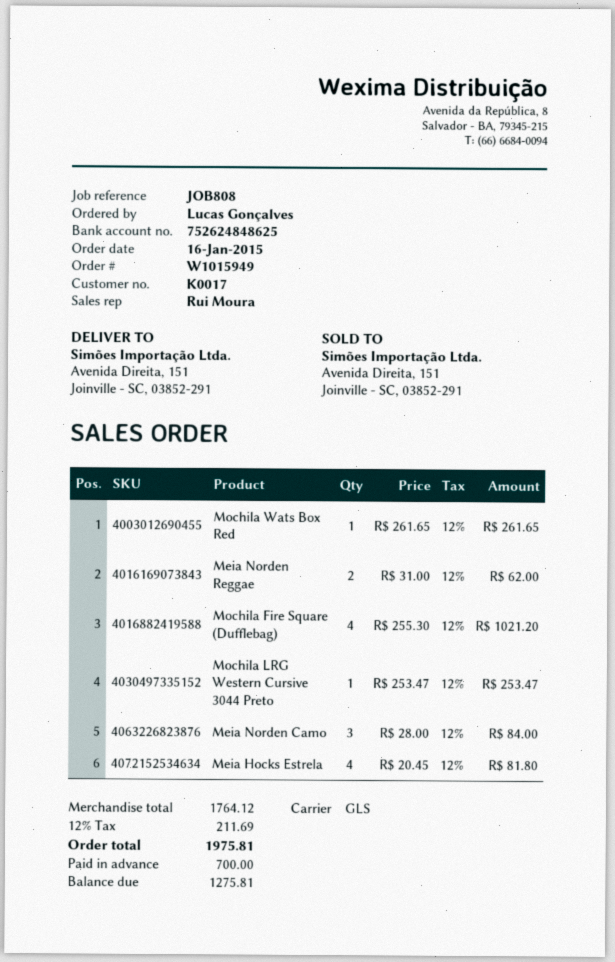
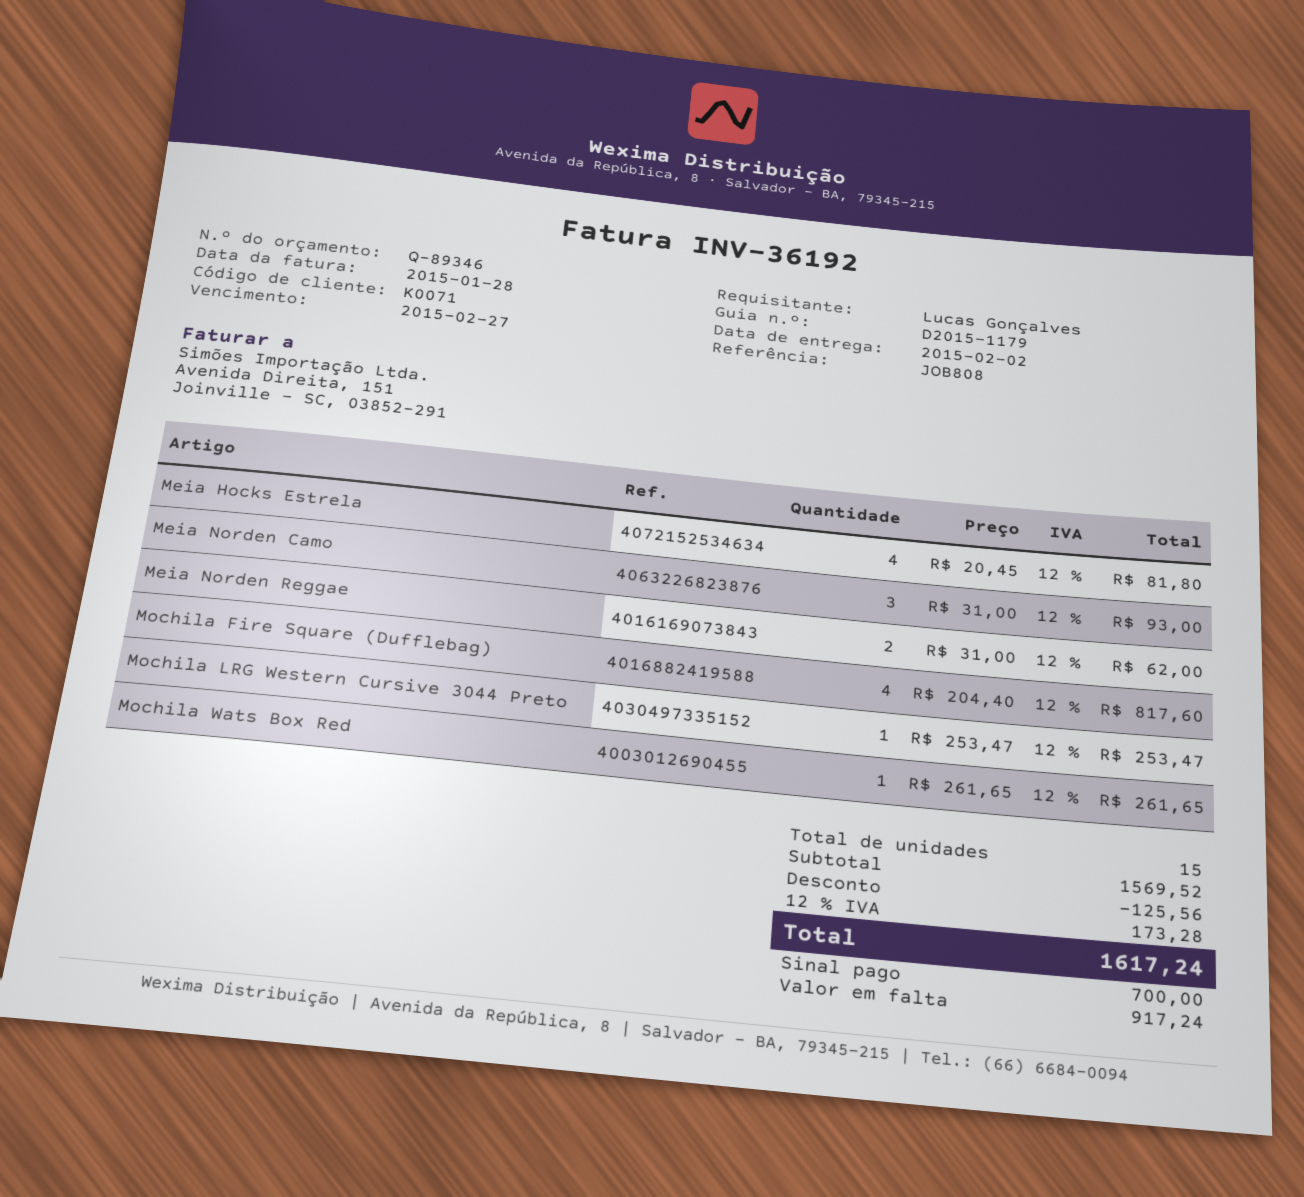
customer number: K0017 -> K0071
Mochila Fire Square (Dufflebag): 4 x 255.30 = 1021.20 -> 4 x 204.40 = 817.60
Meia Norden Camo: 3 x 28.00 = 84.00 -> 3 x 31.00 = 93.00
subtotal: 1764.12 -> 1569.52
discount: none -> 125.56
tax: 12% = 211.69 -> 12% = 173.28
total: 1975.81 -> 1617.24
balance: 1275.81 -> 917.24

